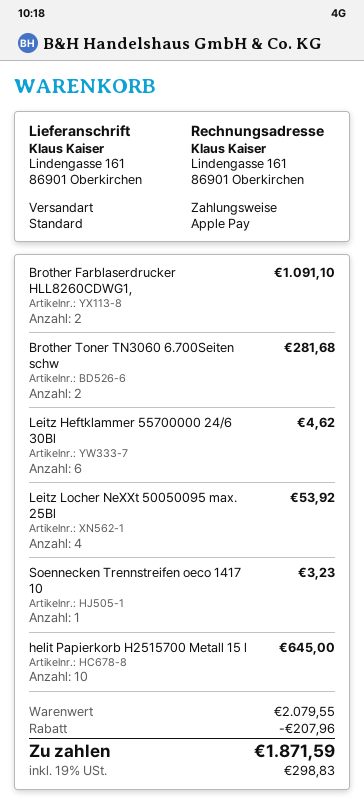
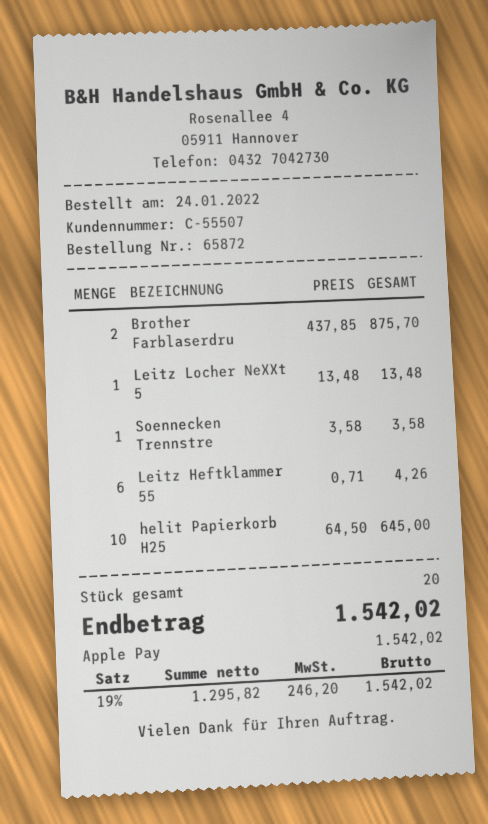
Brother Farblaserdrucker HLL8260CDWG1,: 2 for 1091.10 -> 2 for 875.70
Brother Toner TN3060 6.700Seiten schw: 2 for 281.68 -> none
Leitz Heftklammer 55700000 24/6 30Bl: 6 for 4.62 -> 6 for 4.26
Leitz Locher NeXXt 50050095 max. 25Bl: 4 for 53.92 -> 1 for 13.48
Soennecken Trennstreifen oeco 1417 10: 1 for 3.23 -> 1 for 3.58
discount: 207.96 -> none
tax: 19% = 298.83 -> 19% = 246.20
total: 1871.59 -> 1542.02

